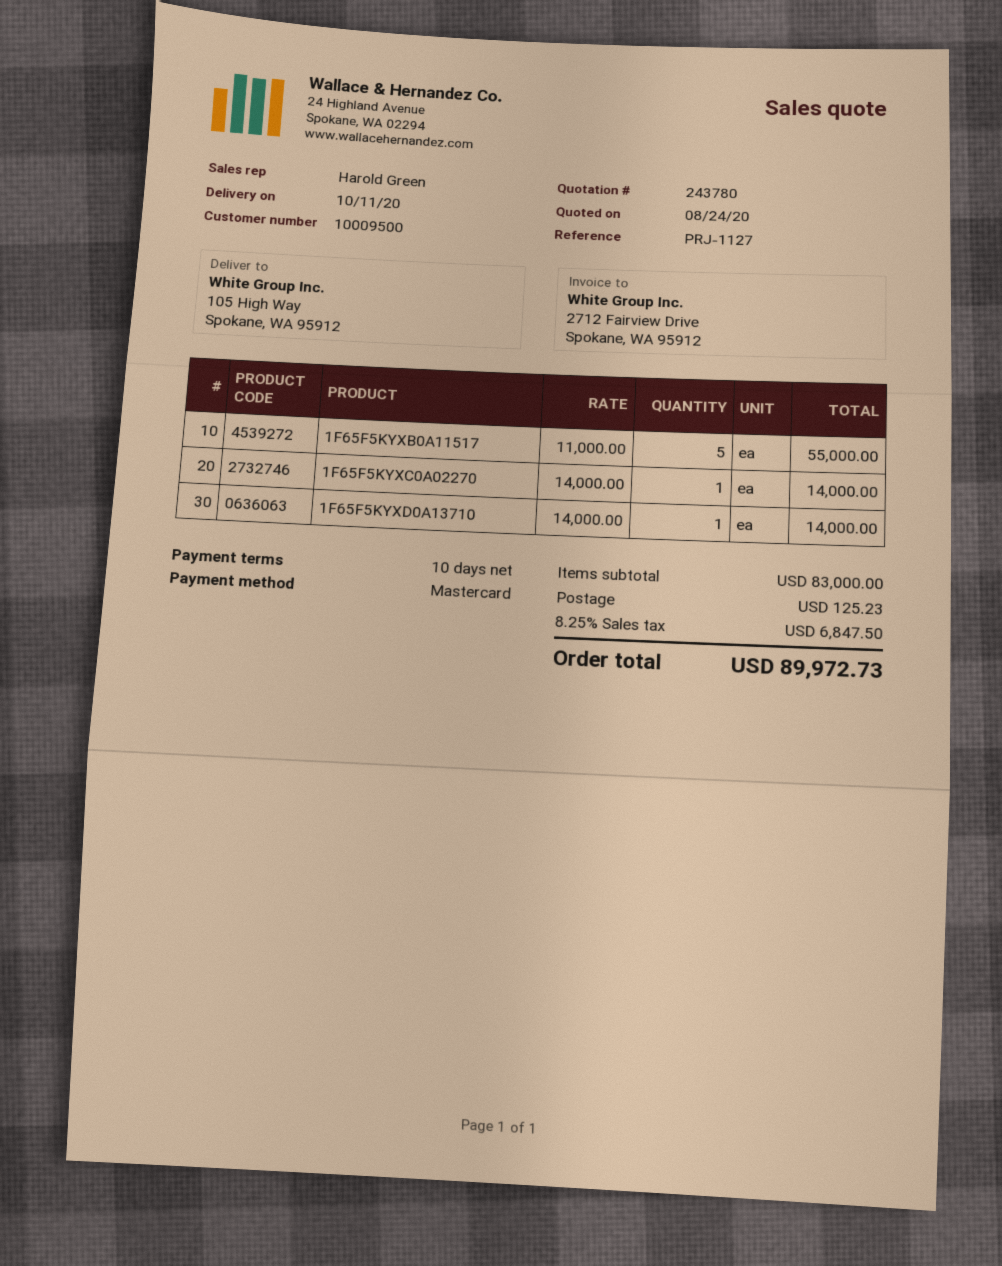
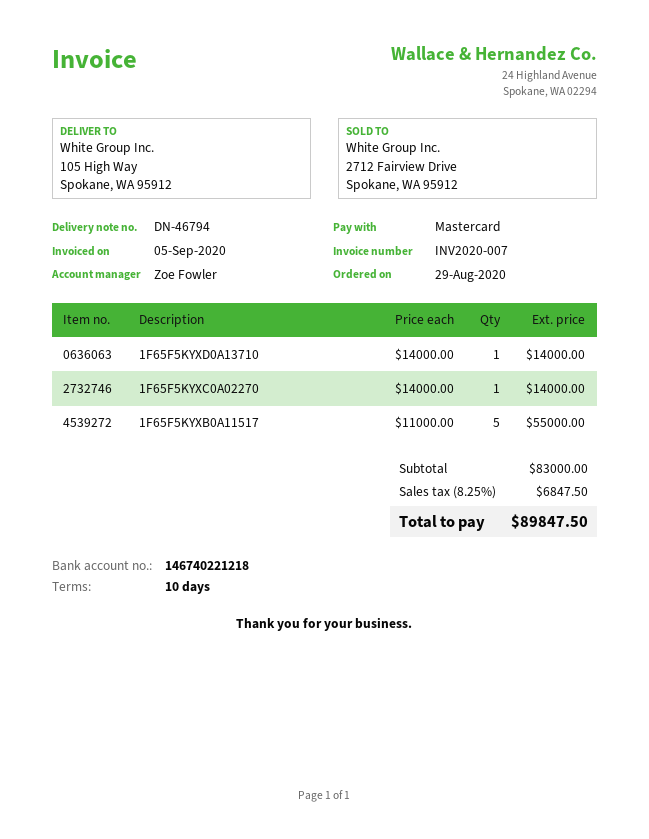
sales rep: Harold Green -> Zoe Fowler
shipping: 125.23 -> none
total: 89972.73 -> 89847.50

